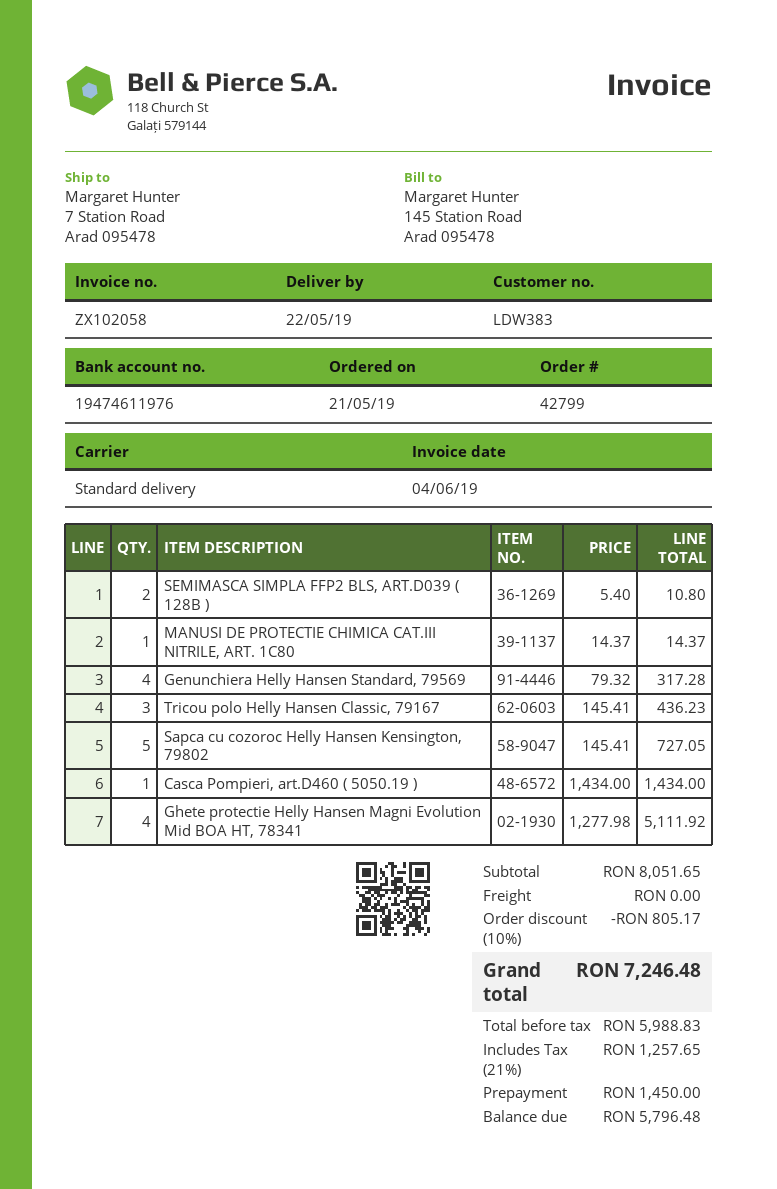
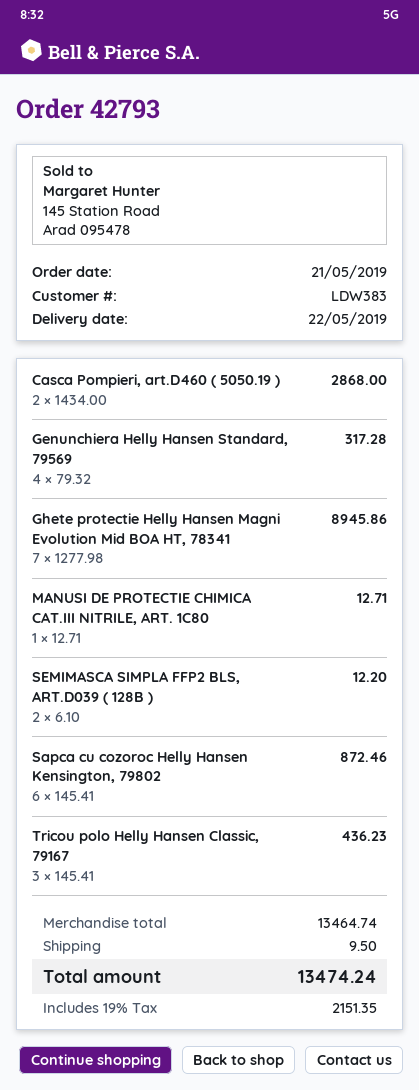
order number: 42799 -> 42793
SEMIMASCA SIMPLA FFP2 BLS, ART.D039 ( 128B ): 2 x 5.40 = 10.80 -> 2 x 6.10 = 12.20
MANUSI DE PROTECTIE CHIMICA CAT.III NITRILE, ART. 1C80: 1 x 14.37 = 14.37 -> 1 x 12.71 = 12.71
Sapca cu cozoroc Helly Hansen Kensington, 79802: 5 x 145.41 = 727.05 -> 6 x 145.41 = 872.46
Casca Pompieri, art.D460 ( 5050.19 ): 1 x 1434.00 = 1434.00 -> 2 x 1434.00 = 2868.00
Ghete protectie Helly Hansen Magni Evolution Mid BOA HT, 78341: 4 x 1277.98 = 5111.92 -> 7 x 1277.98 = 8945.86
subtotal: 8051.65 -> 13464.74
discount: 10% = 805.17 -> none
shipping: 0.00 -> 9.50
tax: 21% = 1257.65 -> 19% = 2151.35
total: 7246.48 -> 13474.24

